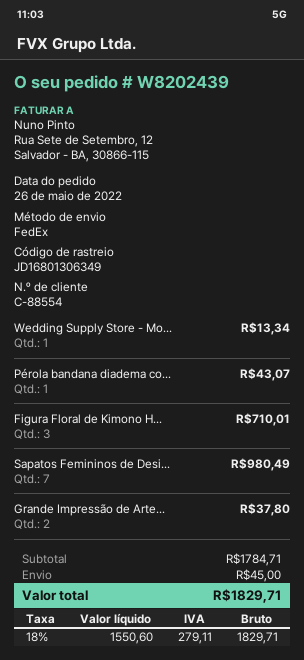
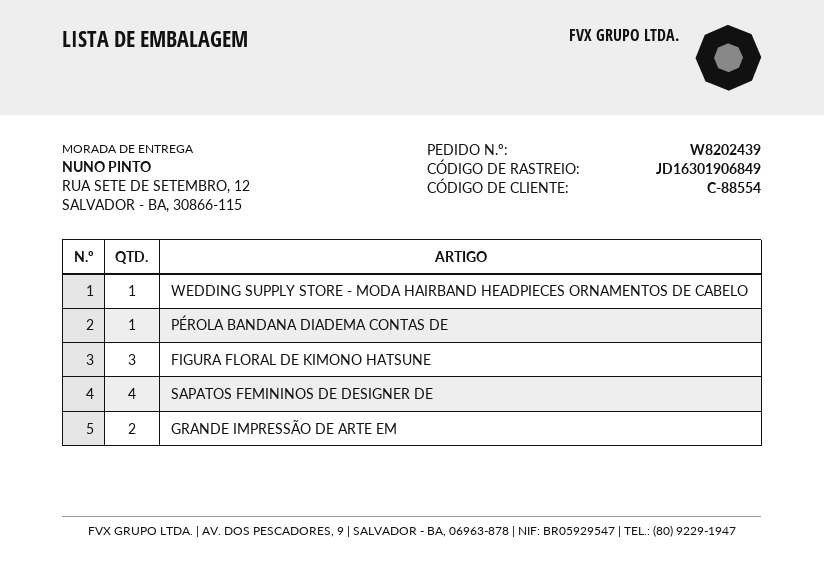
tracking number: JD16801306349 -> JD16301906849
Sapatos Femininos de Desi...: 7 -> 4

